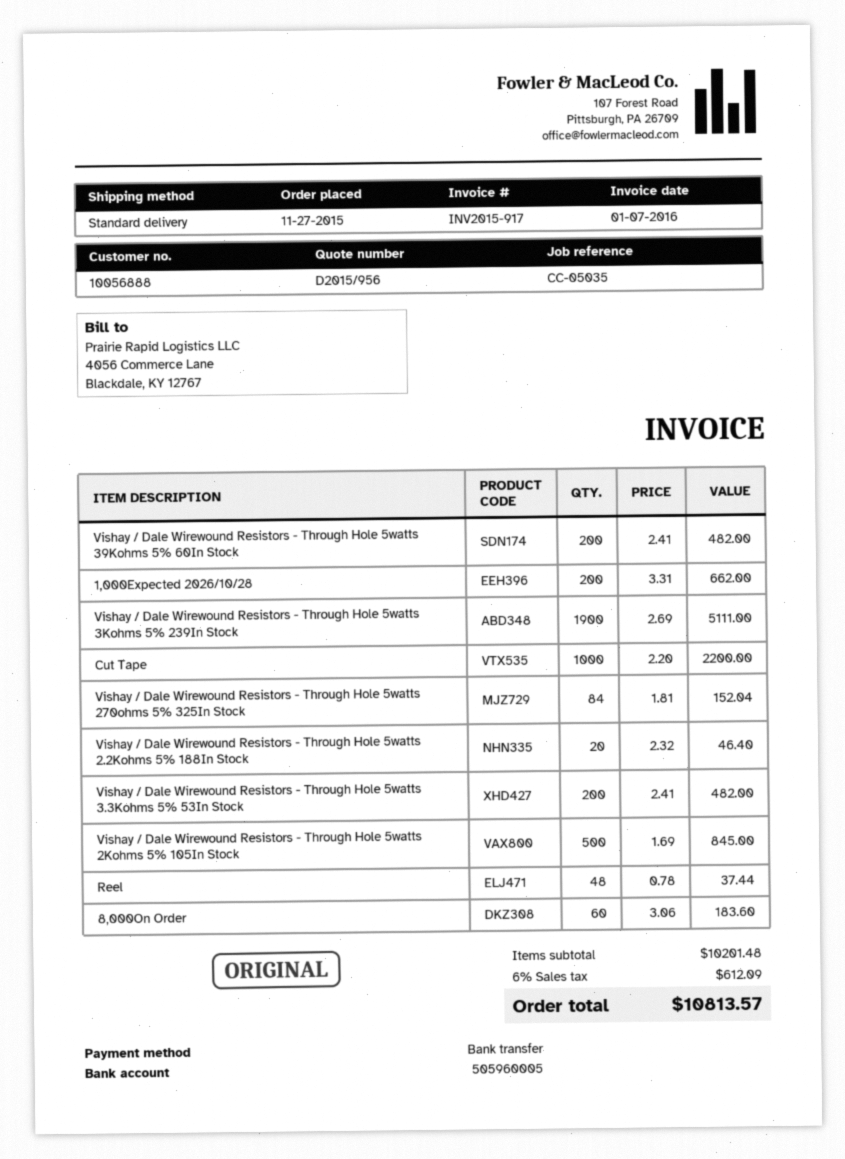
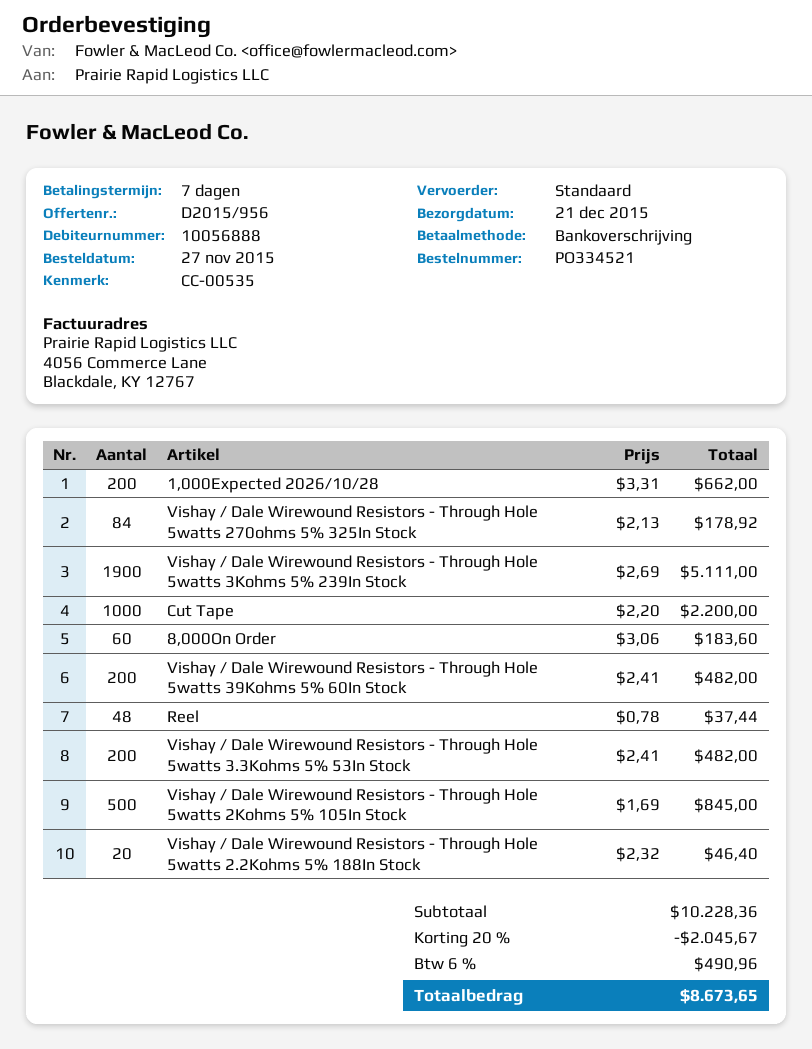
reference: CC-05035 -> CC-00535
Vishay / Dale Wirewound Resistors - Through Hole 5watts 270ohms 5% 325In Stock: 84 x 1.81 = 152.04 -> 84 x 2.13 = 178.92
subtotal: 10201.48 -> 10228.36
discount: none -> 20% = 2045.67
tax: 6% = 612.09 -> 6% = 490.96
total: 10813.57 -> 8673.65

